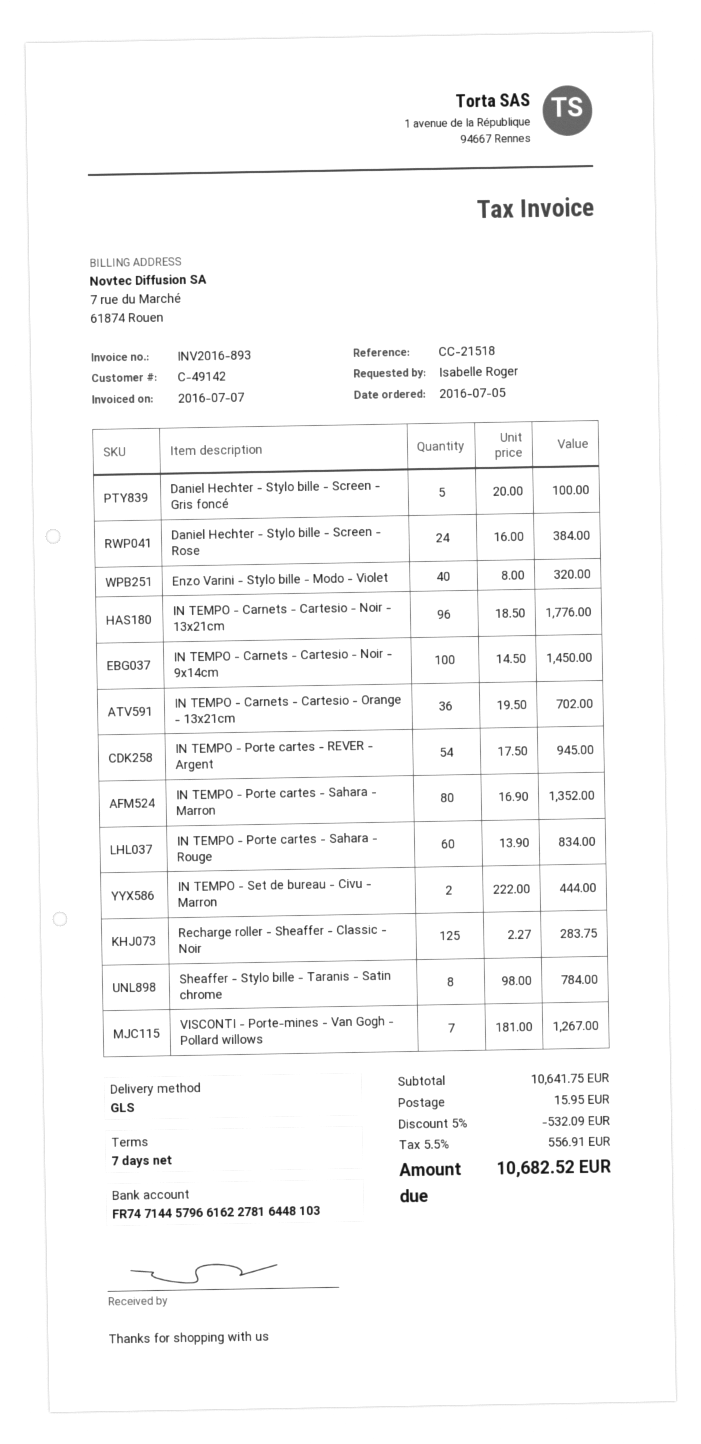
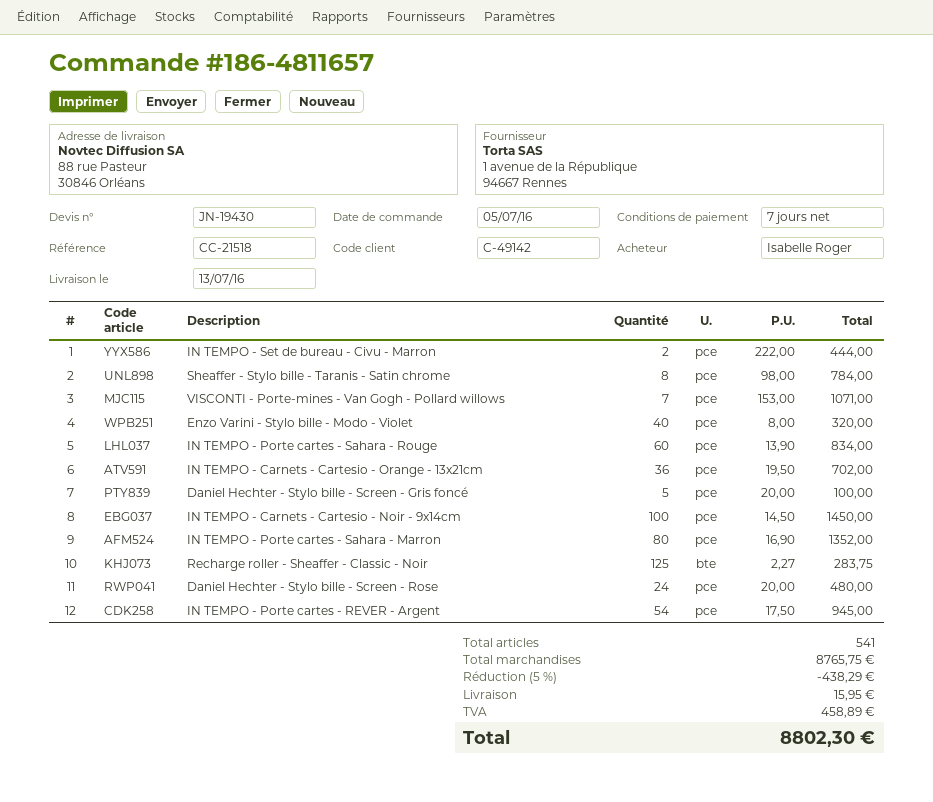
Daniel Hechter - Stylo bille - Screen - Rose: 24 x 16.00 = 384.00 -> 24 x 20.00 = 480.00
IN TEMPO - Carnets - Cartesio - Noir - 13x21cm: 96 x 18.50 = 1776.00 -> none
VISCONTI - Porte-mines - Van Gogh - Pollard willows: 7 x 181.00 = 1267.00 -> 7 x 153.00 = 1071.00
subtotal: 10641.75 -> 8765.75
discount: 5% = 532.09 -> 5% = 438.29
tax: 556.91 -> 458.89
total: 10682.52 -> 8802.30

